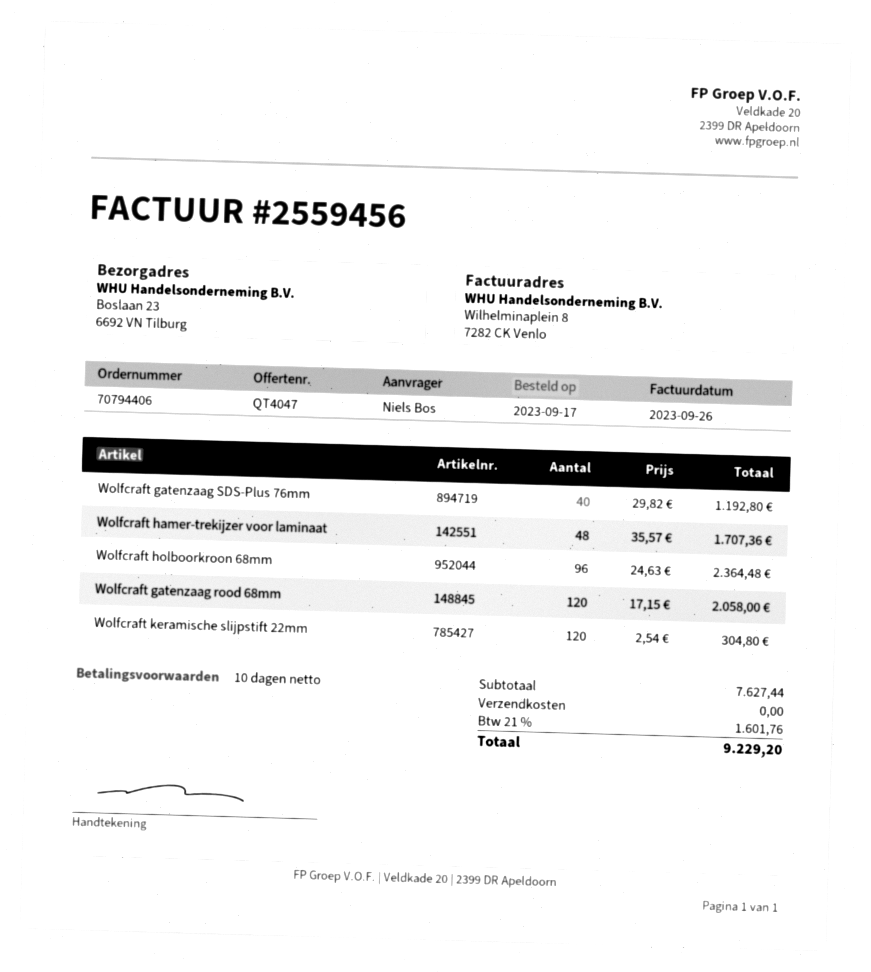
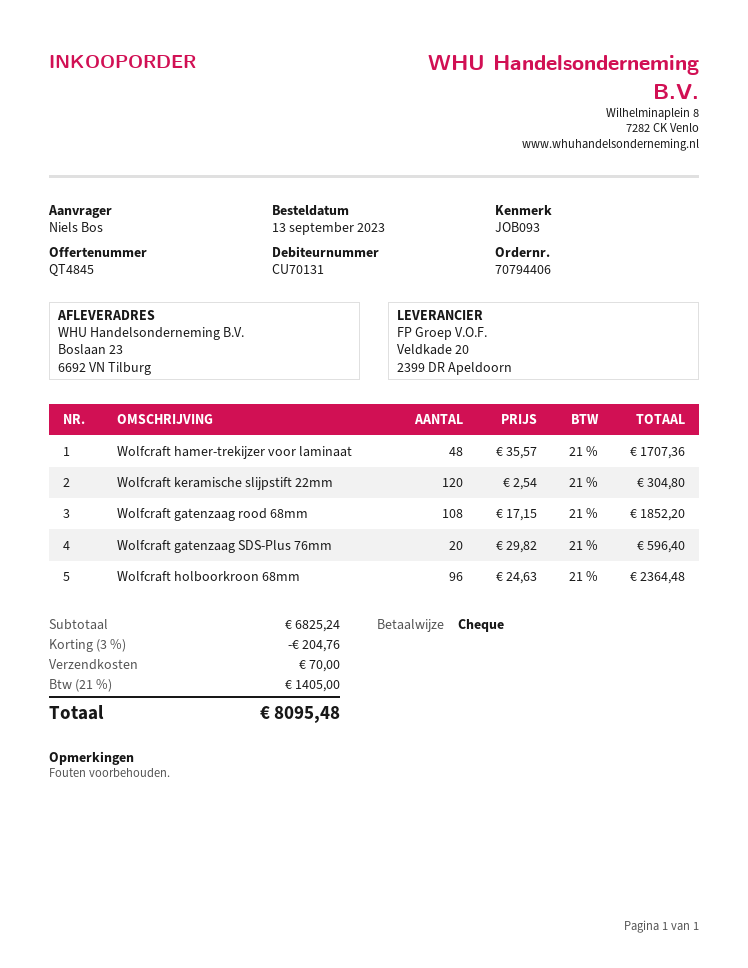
quote number: QT4047 -> QT4845
order date: 2023-09-17 -> 2023-09-13
Wolfcraft gatenzaag SDS-Plus 76mm: 40 x 29.82 = 1192.80 -> 20 x 29.82 = 596.40
Wolfcraft gatenzaag rood 68mm: 120 x 17.15 = 2058.00 -> 108 x 17.15 = 1852.20
subtotal: 7627.44 -> 6825.24
discount: none -> 3% = 204.76
shipping: 0.00 -> 70.00
tax: 21% = 1601.76 -> 21% = 1405.00
total: 9229.20 -> 8095.48

